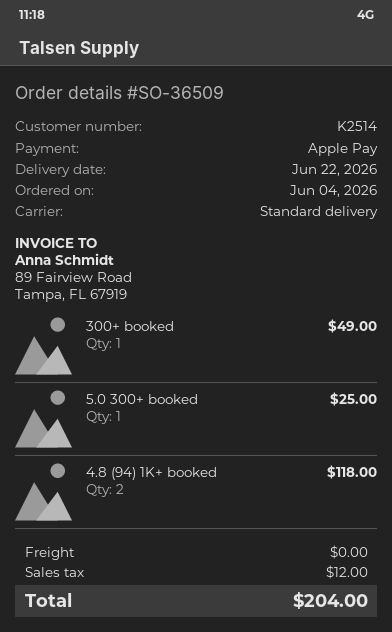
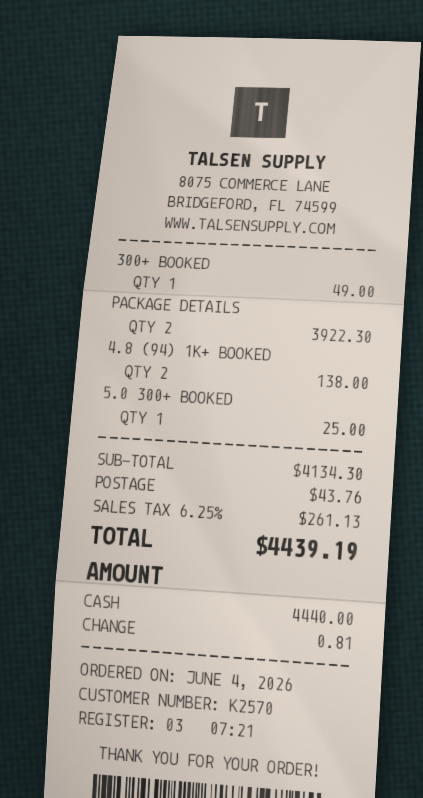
customer number: K2514 -> K2570
payment method: Apple Pay -> cash
4.8 (94) 1K+ booked: 2 for 118.00 -> 2 for 138.00
PACKAGE DETAILS: none -> 2 for 3922.30
shipping: 0.00 -> 43.76
tax: 12.00 -> 261.13
total: 204.00 -> 4439.19

